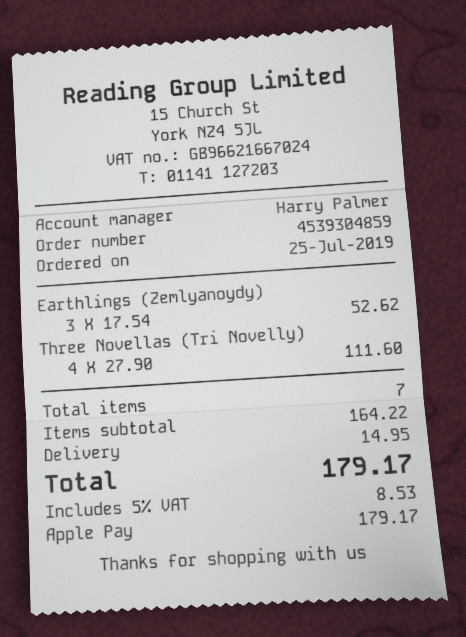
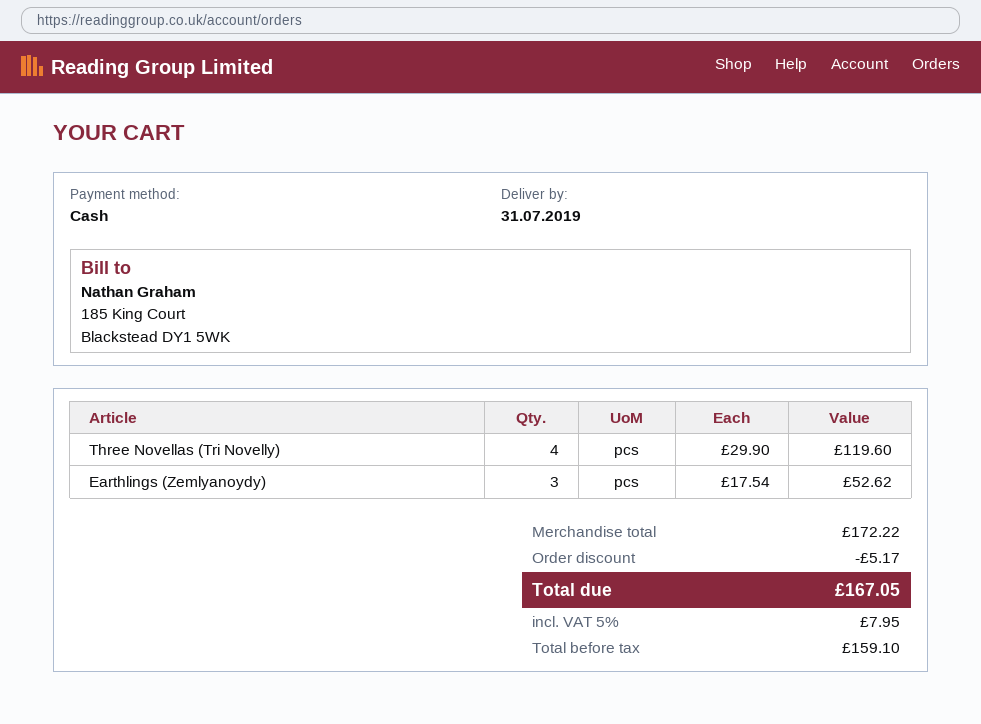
payment method: Apple Pay -> cash
Three Novellas (Tri Novelly): 4 x 27.90 = 111.60 -> 4 x 29.90 = 119.60
subtotal: 164.22 -> 172.22
discount: none -> 5.17
shipping: 14.95 -> none
tax: 5% = 8.53 -> 5% = 7.95
total: 179.17 -> 167.05

